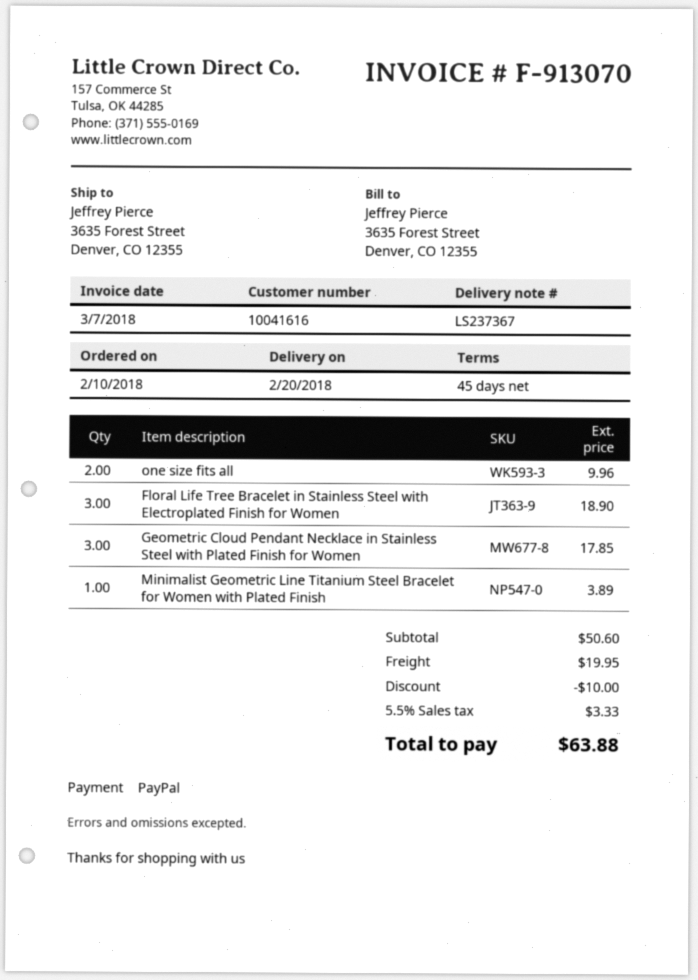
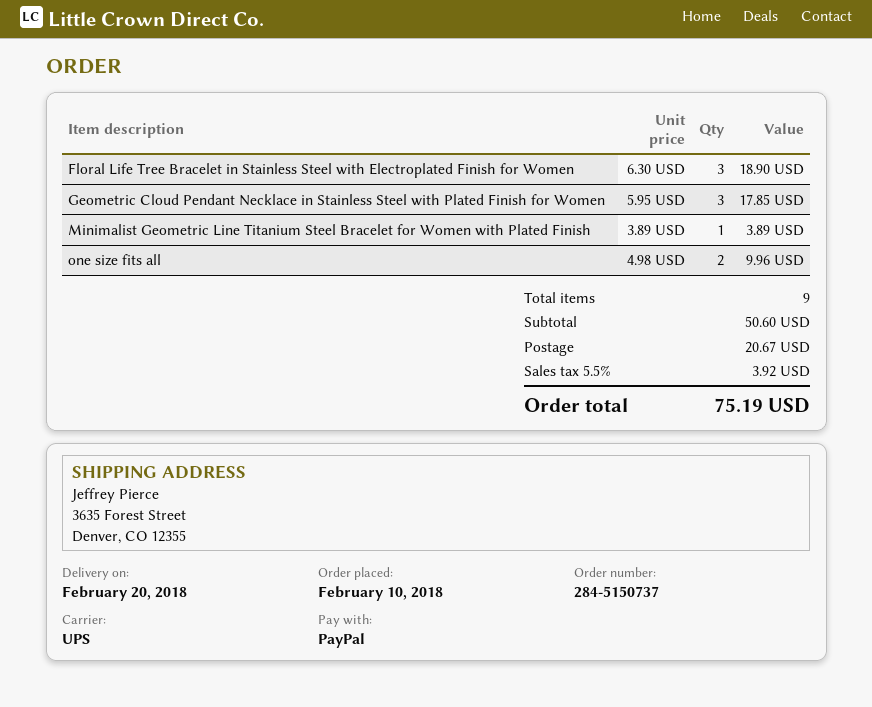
discount: 10.00 -> none
shipping: 19.95 -> 20.67
tax: 5.5% = 3.33 -> 5.5% = 3.92
total: 63.88 -> 75.19

